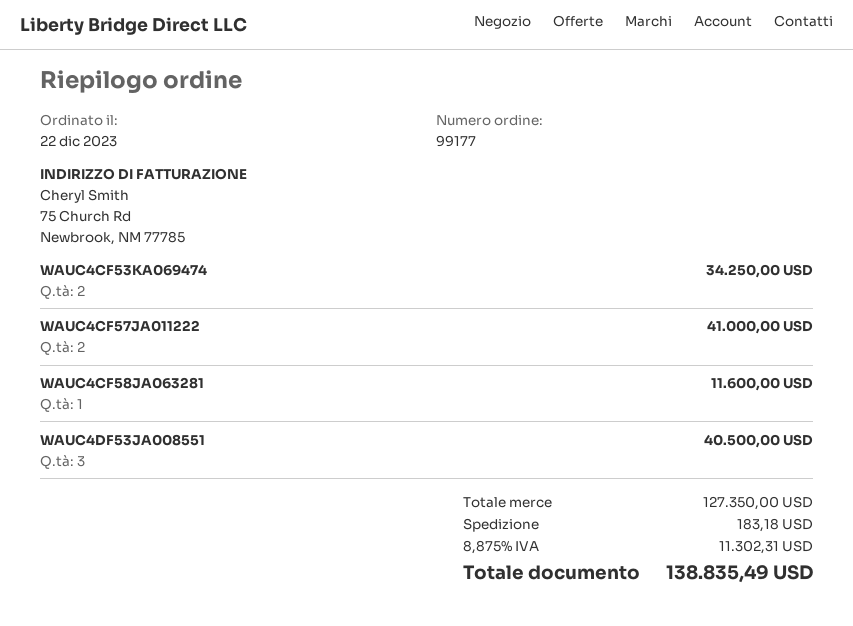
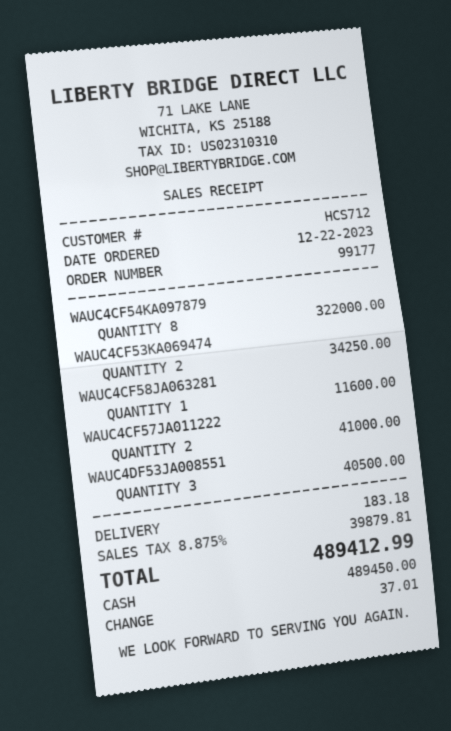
WAUC4CF54KA097879: none -> 8 for 322000.00
tax: 8.875% = 11302.31 -> 8.875% = 39879.81
total: 138835.49 -> 489412.99

